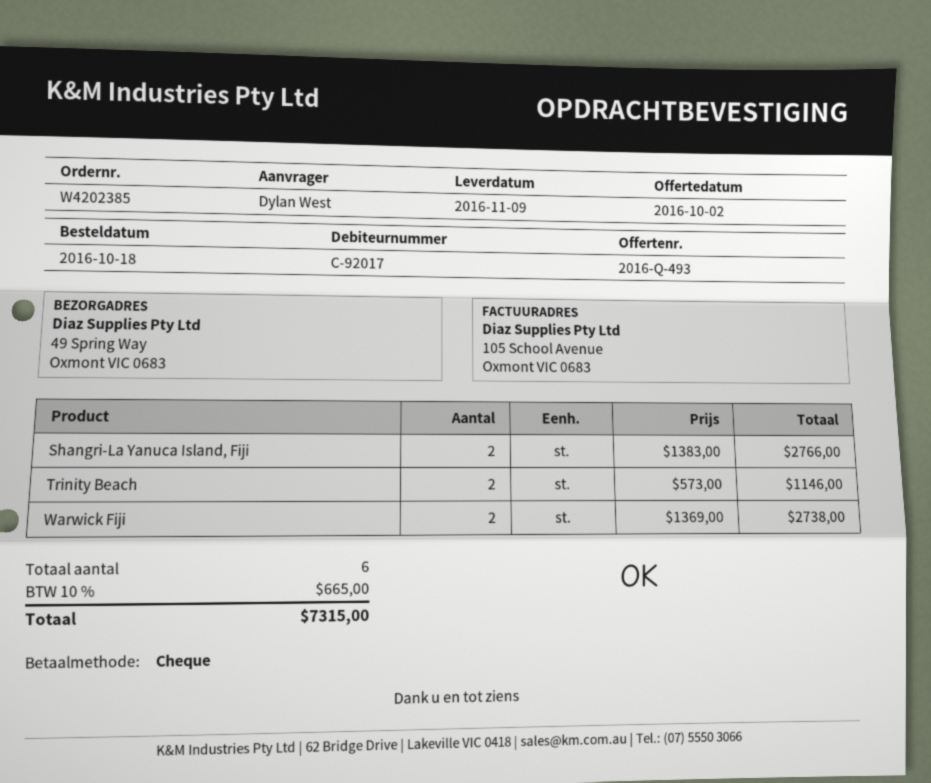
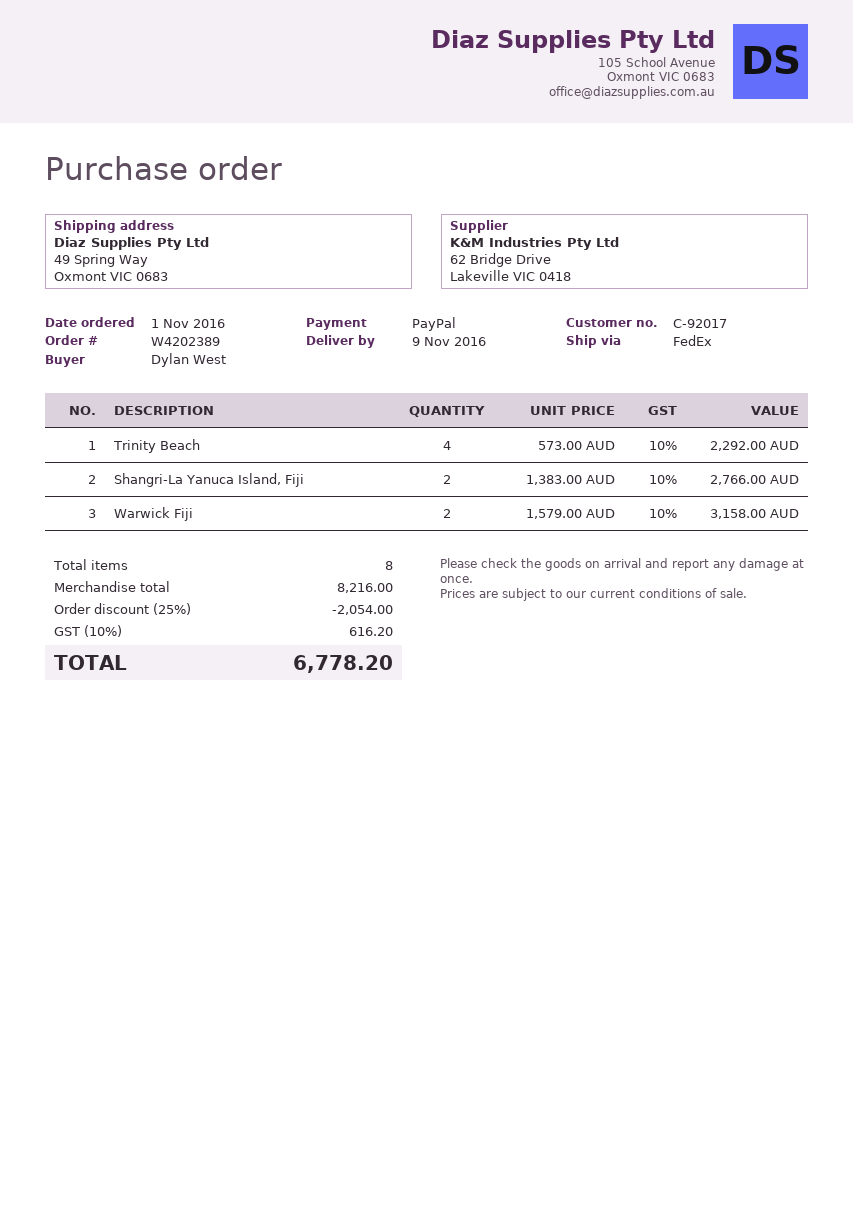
order number: W4202385 -> W4202389
order date: 2016-10-18 -> 2016-11-01
payment method: cheque -> PayPal
Trinity Beach: 2 x 573.00 = 1146.00 -> 4 x 573.00 = 2292.00
Warwick Fiji: 2 x 1369.00 = 2738.00 -> 2 x 1579.00 = 3158.00
total quantity: 6 -> 8
discount: none -> 25% = 2054.00
tax: 10% = 665.00 -> 10% = 616.20
total: 7315.00 -> 6778.20

